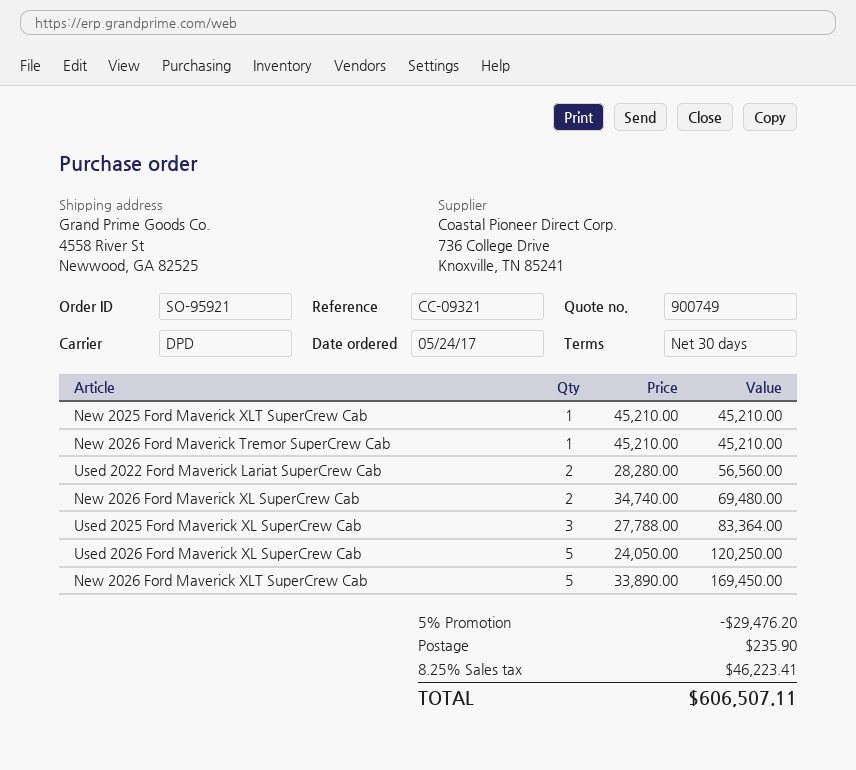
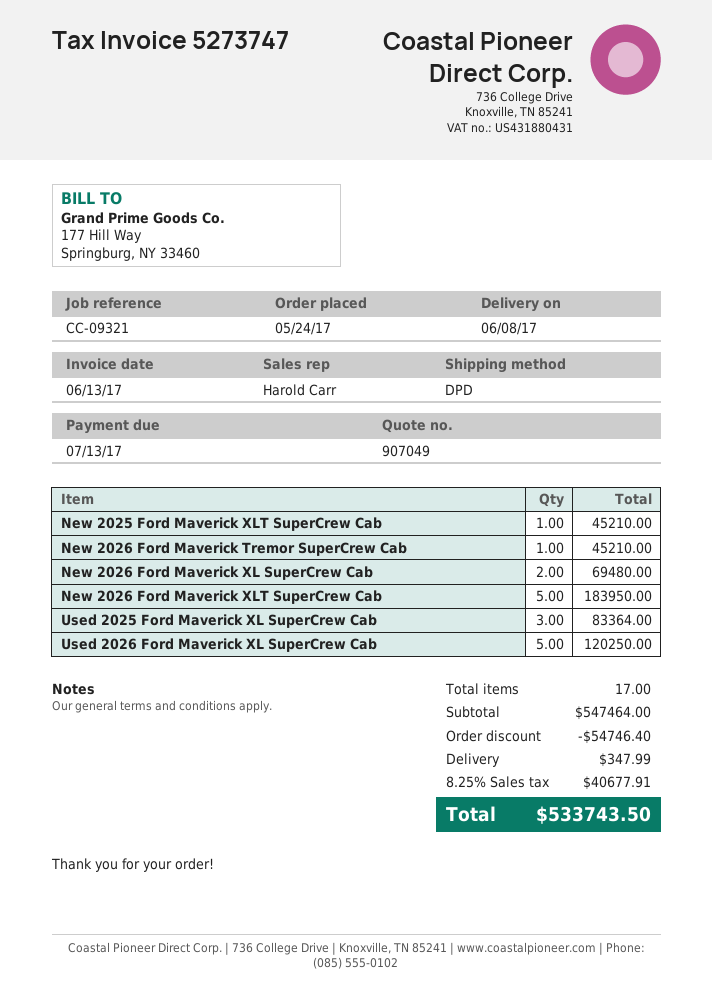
quote number: 900749 -> 907049
Used 2022 Ford Maverick Lariat SuperCrew Cab: 2 for 56560.00 -> none
New 2026 Ford Maverick XLT SuperCrew Cab: 5 for 169450.00 -> 5 for 183950.00
discount: 29476.20 -> 54746.40
shipping: 235.90 -> 347.99
tax: 8.25% = 46223.41 -> 8.25% = 40677.91
total: 606507.11 -> 533743.50

